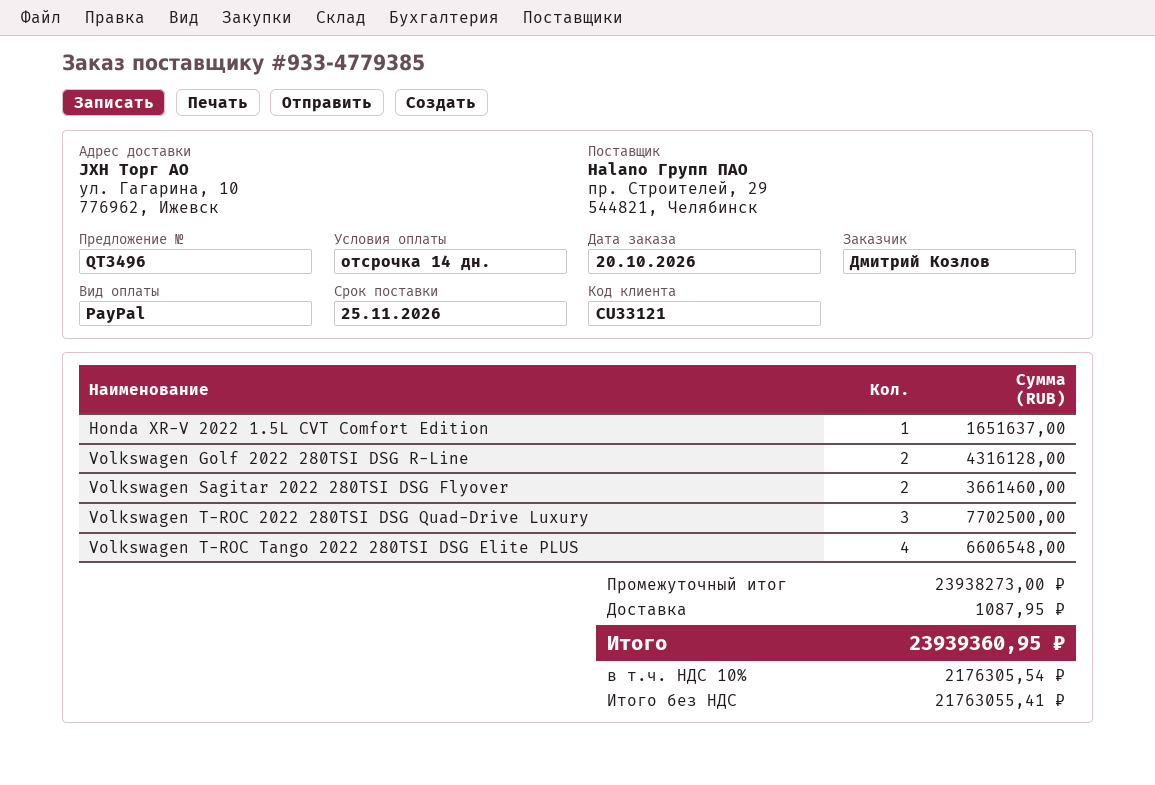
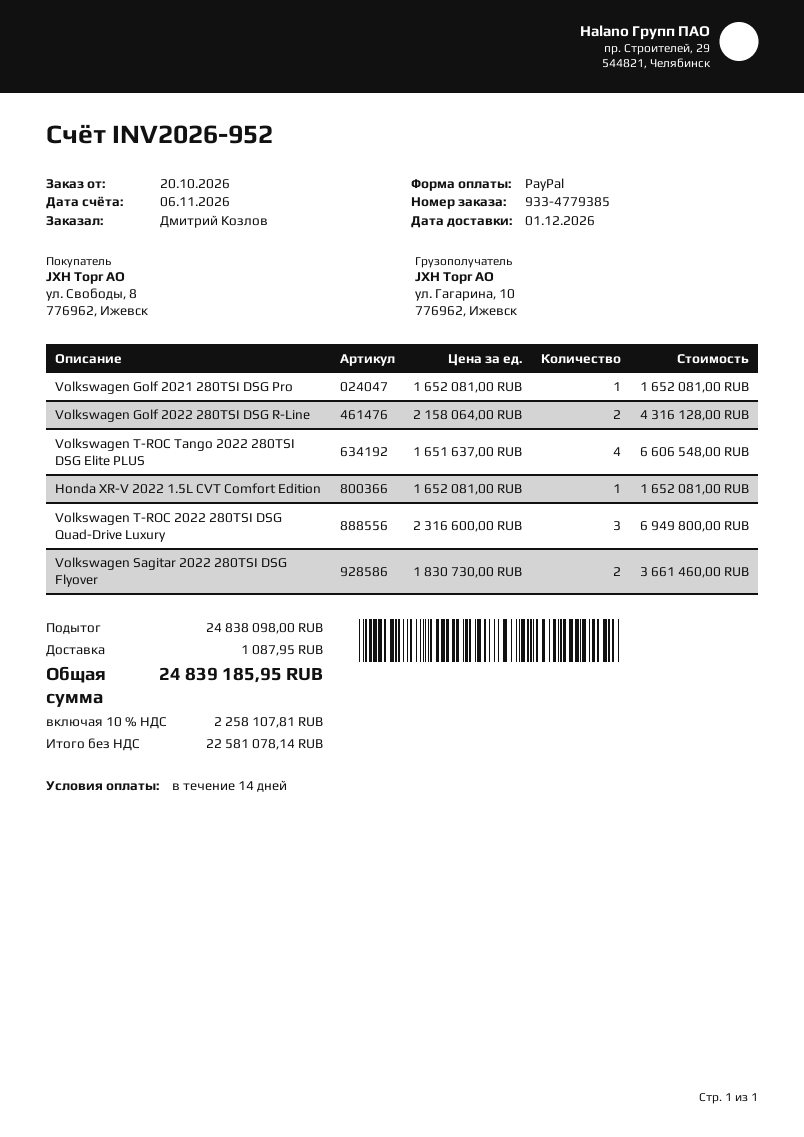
delivery date: 2026-11-25 -> 2026-12-01
Honda XR-V 2022 1.5L CVT Comfort Edition: 1 for 1651637.00 -> 1 for 1652081.00
Volkswagen T-ROC 2022 280TSI DSG Quad-Drive Luxury: 3 for 7702500.00 -> 3 for 6949800.00
Volkswagen Golf 2021 280TSI DSG Pro: none -> 1 for 1652081.00
subtotal: 23938273.00 -> 24838098.00
net: 21763055.41 -> 22581078.14
tax: 10% = 2176305.54 -> 10% = 2258107.81
total: 23939360.95 -> 24839185.95

